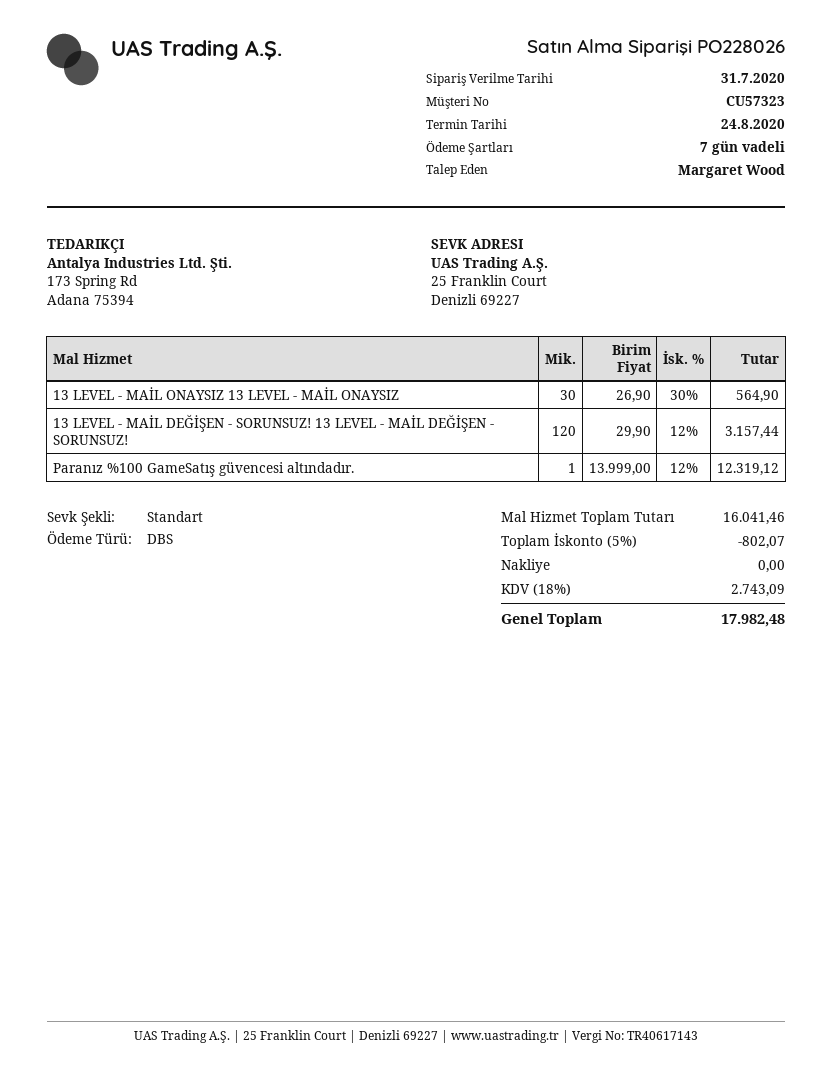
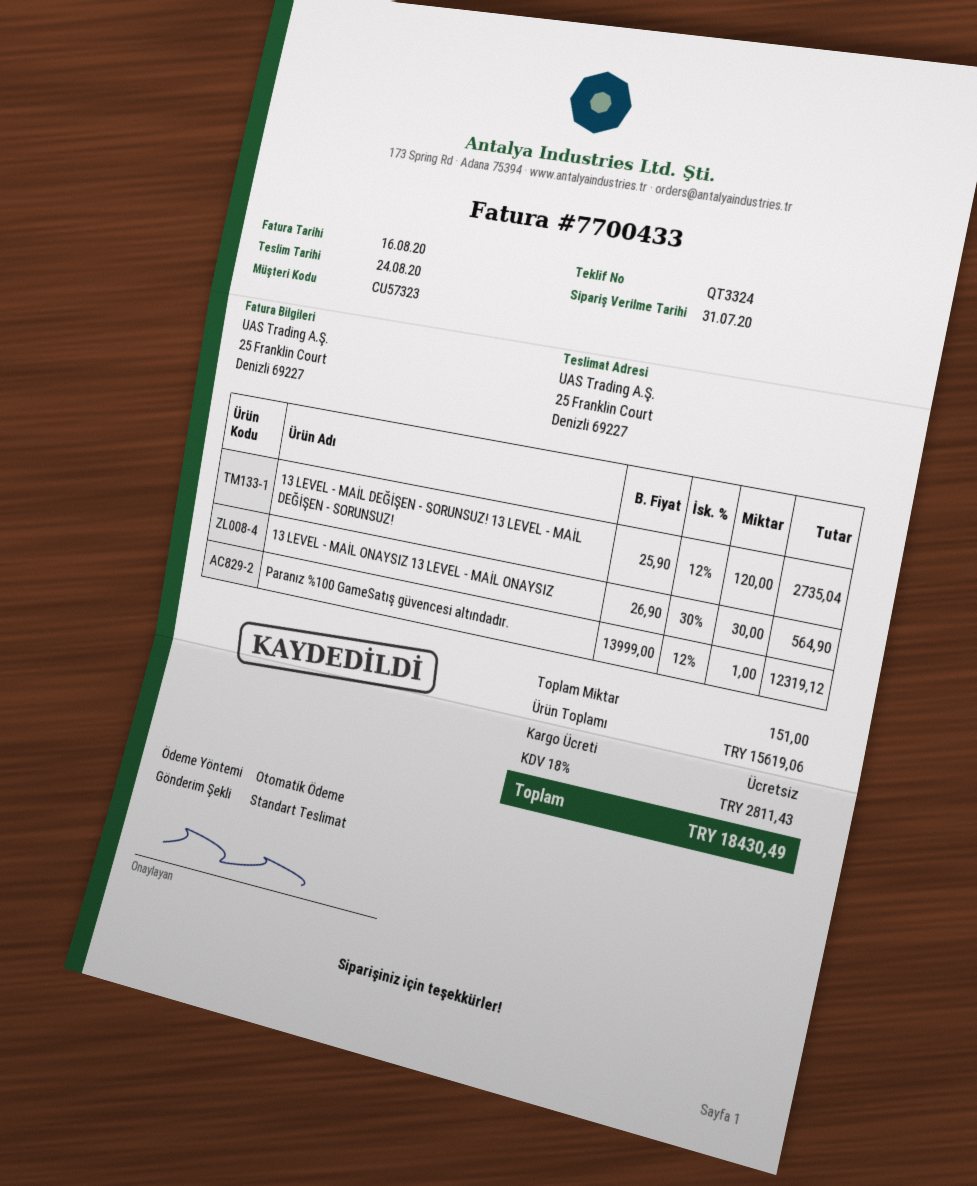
13 LEVEL - MAİL DEĞİŞEN - SORUNSUZ! 13 LEVEL - MAİL DEĞİŞEN - SORUNSUZ!: 120 x 29.90 - 12% = 3157.44 -> 120 x 25.90 - 12% = 2735.04
subtotal: 16041.46 -> 15619.06
discount: 5% = 802.07 -> none
tax: 18% = 2743.09 -> 18% = 2811.43
total: 17982.48 -> 18430.49

